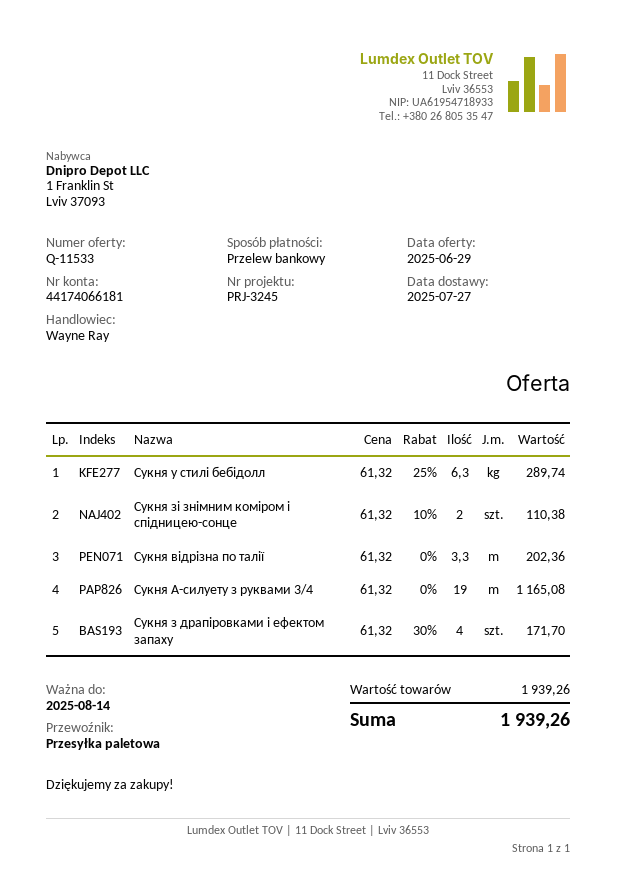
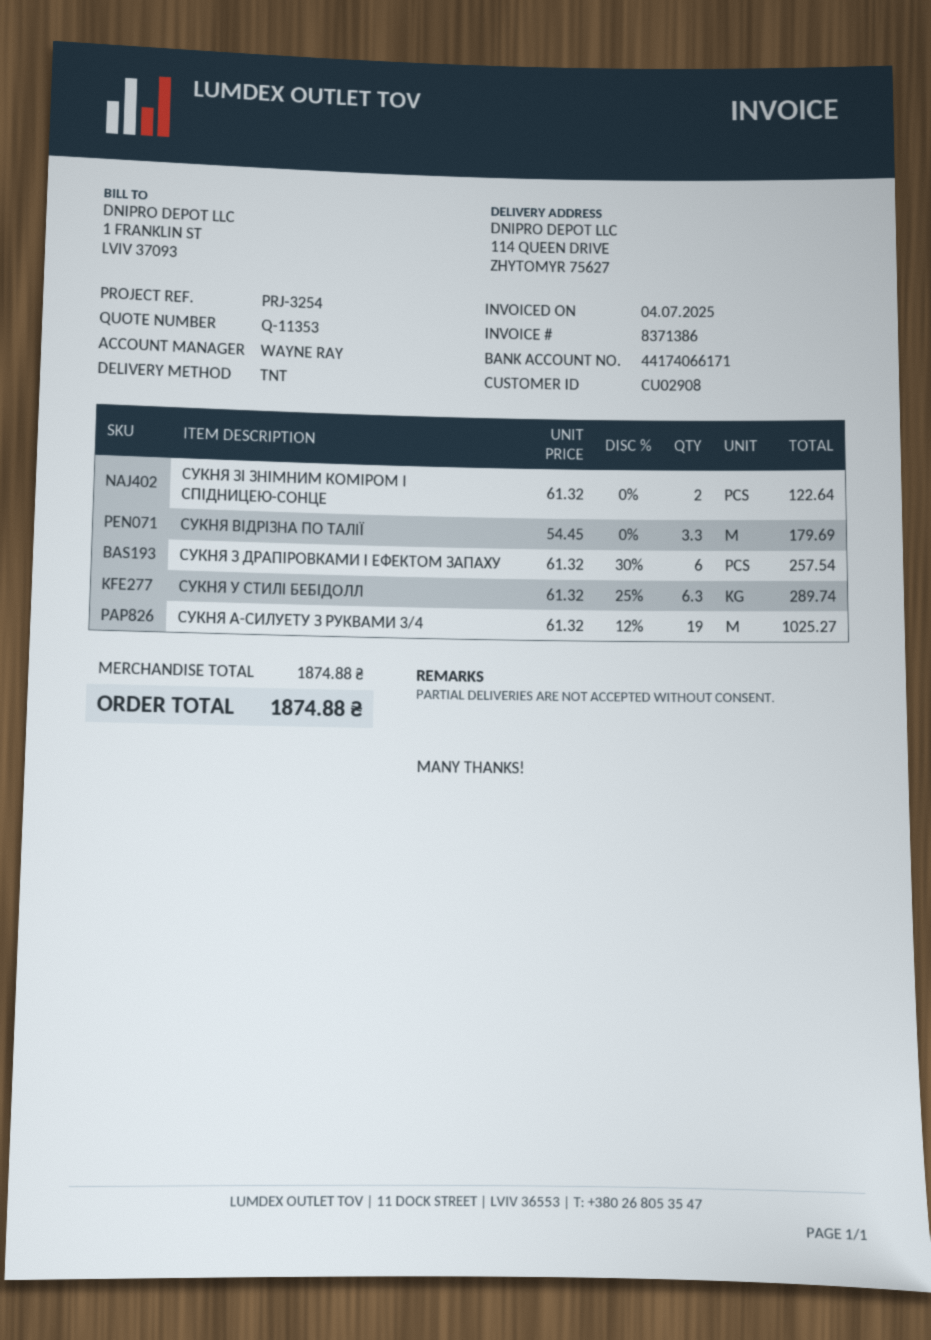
quote number: Q-11533 -> Q-11353
reference: PRJ-3245 -> PRJ-3254
bank account: 44174066181 -> 44174066171
shipping method: pallet freight -> TNT
Сукня зі знімним коміром і спідницею-сонце: 2 x 61.32 - 10% = 110.38 -> 2 x 61.32 = 122.64
Сукня відрізна по талії: 3.3 x 61.32 = 202.36 -> 3.3 x 54.45 = 179.69
Сукня А-силуету з руквами 3/4: 19 x 61.32 = 1165.08 -> 19 x 61.32 - 12% = 1025.27
Сукня з драпіровками і ефектом запаху: 4 x 61.32 - 30% = 171.70 -> 6 x 61.32 - 30% = 257.54
subtotal: 1939.26 -> 1874.88
total: 1939.26 -> 1874.88

